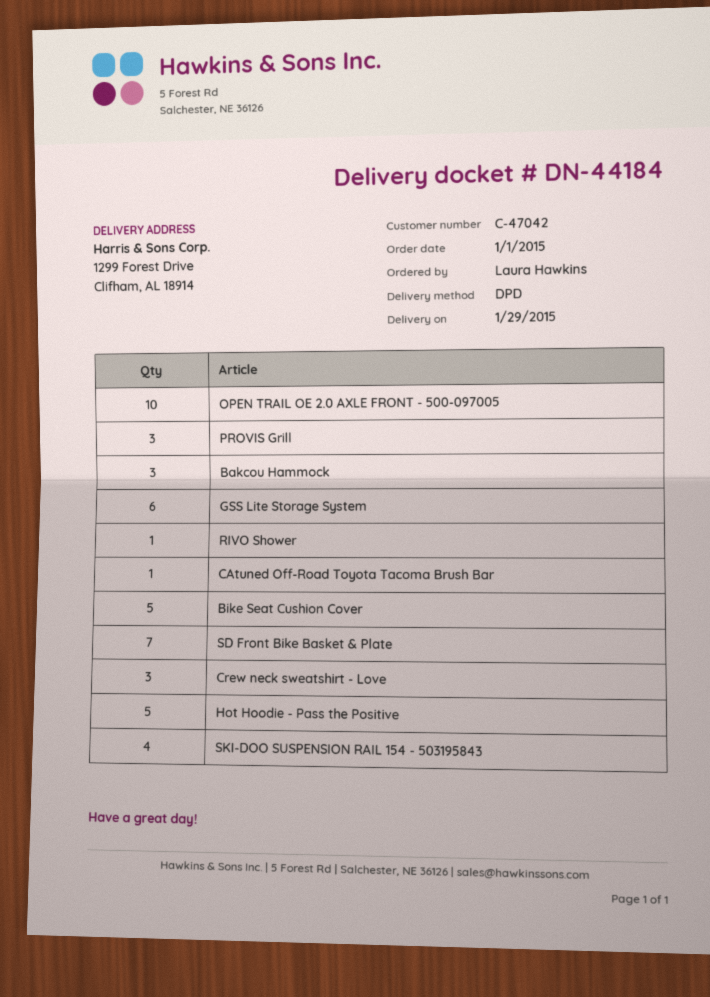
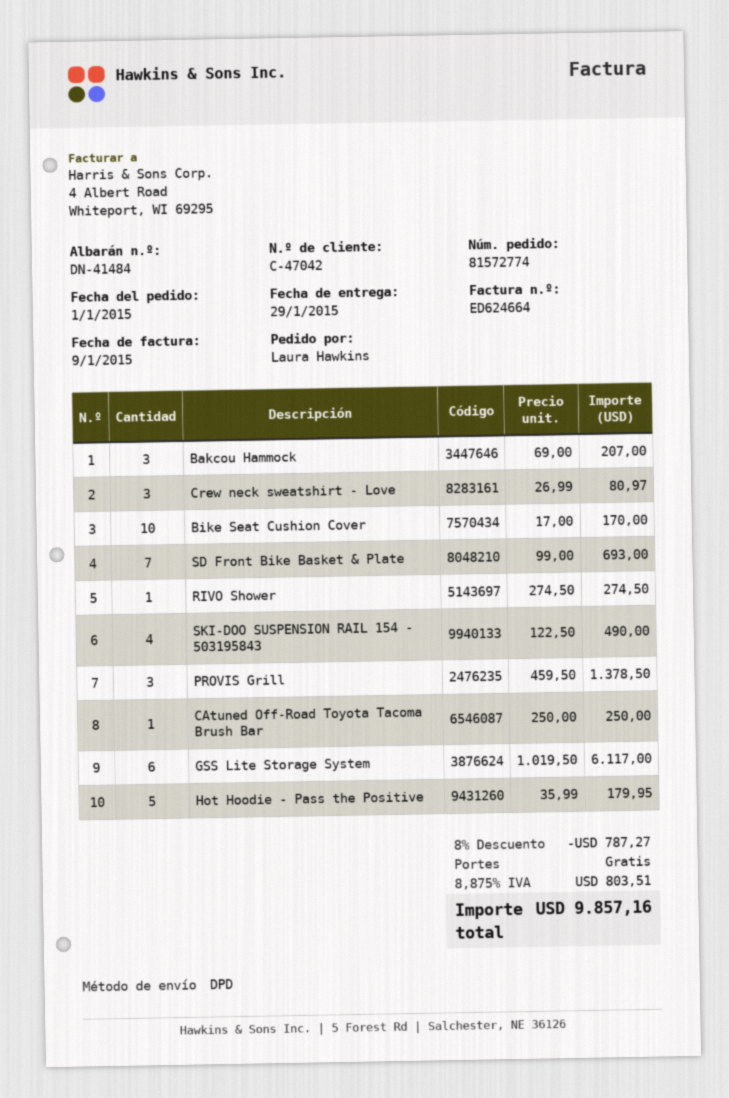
delivery note number: DN-44184 -> DN-41484
OPEN TRAIL OE 2.0 AXLE FRONT - 500-097005: 10 -> none
Bike Seat Cushion Cover: 5 -> 10

